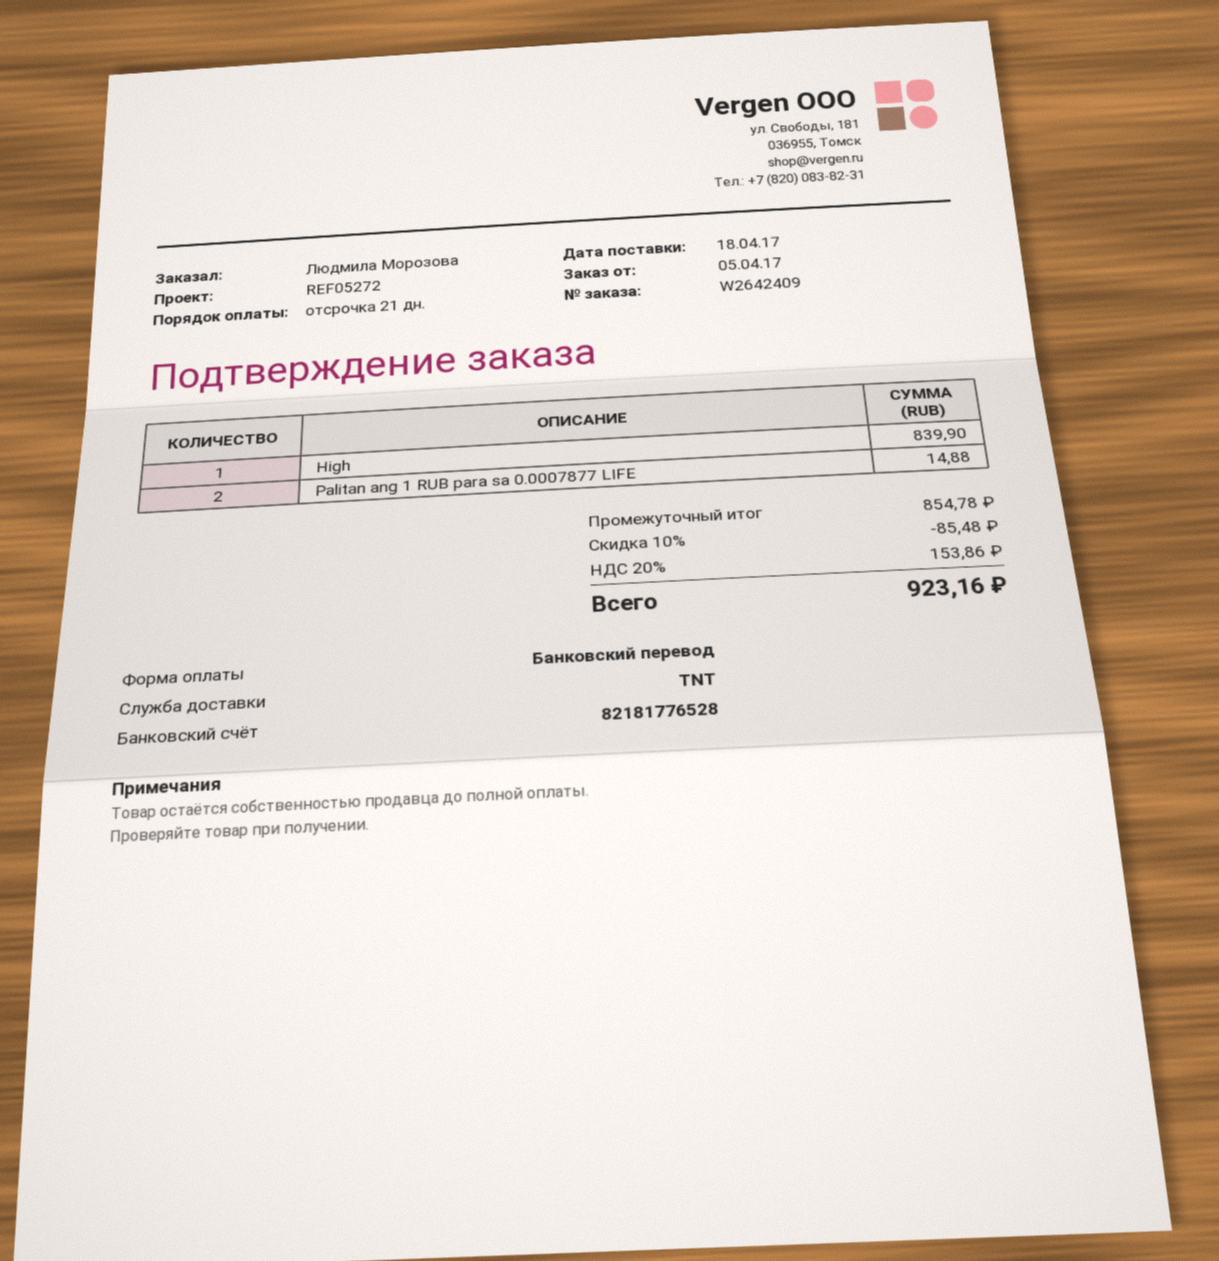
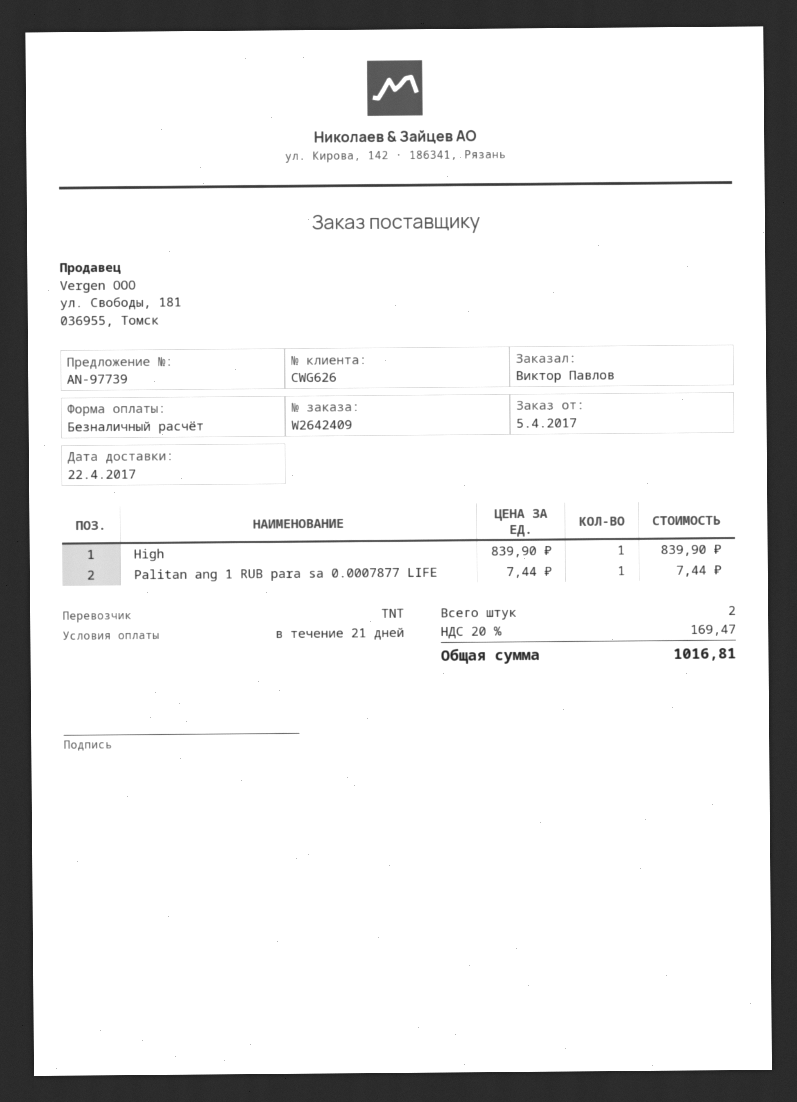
delivery date: 2017-04-18 -> 2017-04-22
ordered by: Людмила Морозова -> Виктор Павлов
Palitan ang 1 RUB para sa 0.0007877 LIFE: 2 for 14.88 -> 1 for 7.44
discount: 10% = 85.48 -> none
tax: 20% = 153.86 -> 20% = 169.47
total: 923.16 -> 1016.81

